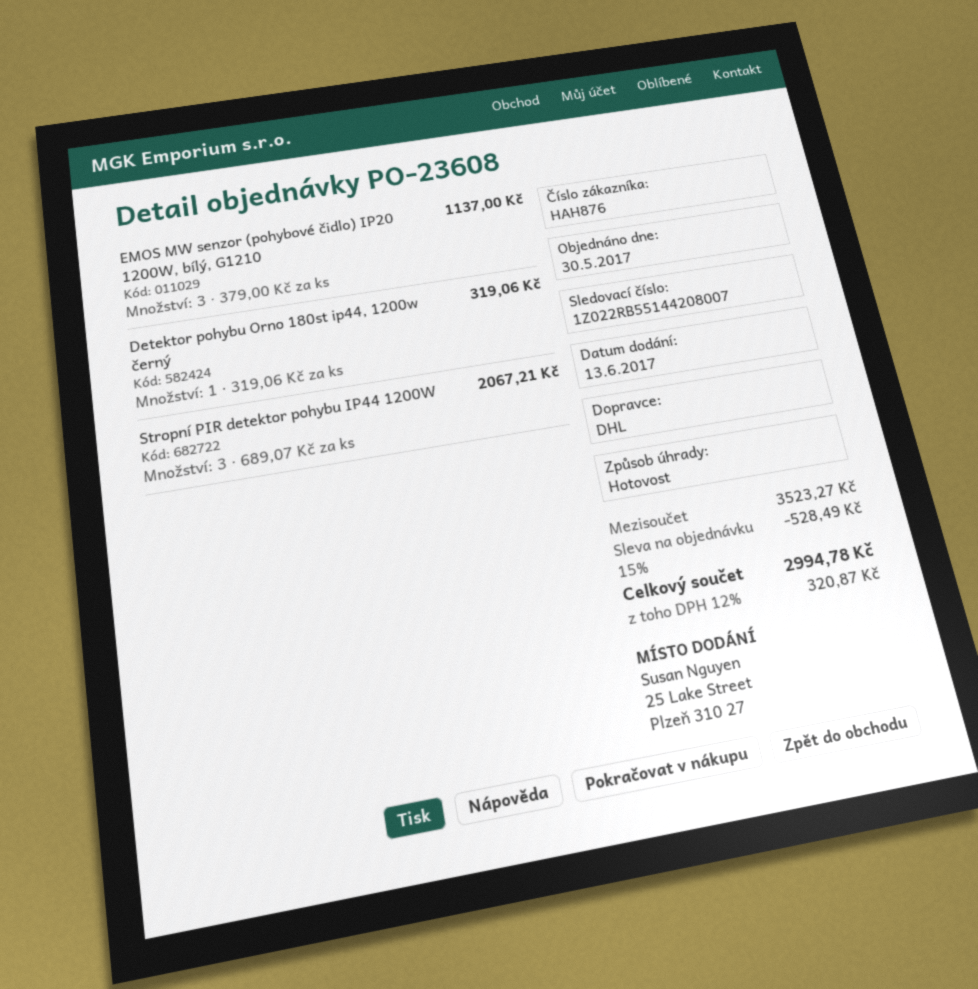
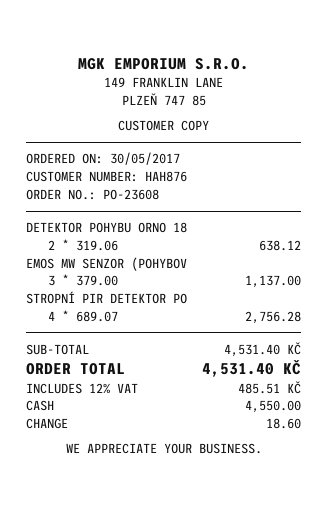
Detektor pohybu Orno 180st ip44, 1200w černý: 1 x 319.06 = 319.06 -> 2 x 319.06 = 638.12
Stropní PIR detektor pohybu IP44 1200W: 3 x 689.07 = 2067.21 -> 4 x 689.07 = 2756.28
subtotal: 3523.27 -> 4531.40
discount: 15% = 528.49 -> none
tax: 12% = 320.87 -> 12% = 485.51
total: 2994.78 -> 4531.40

